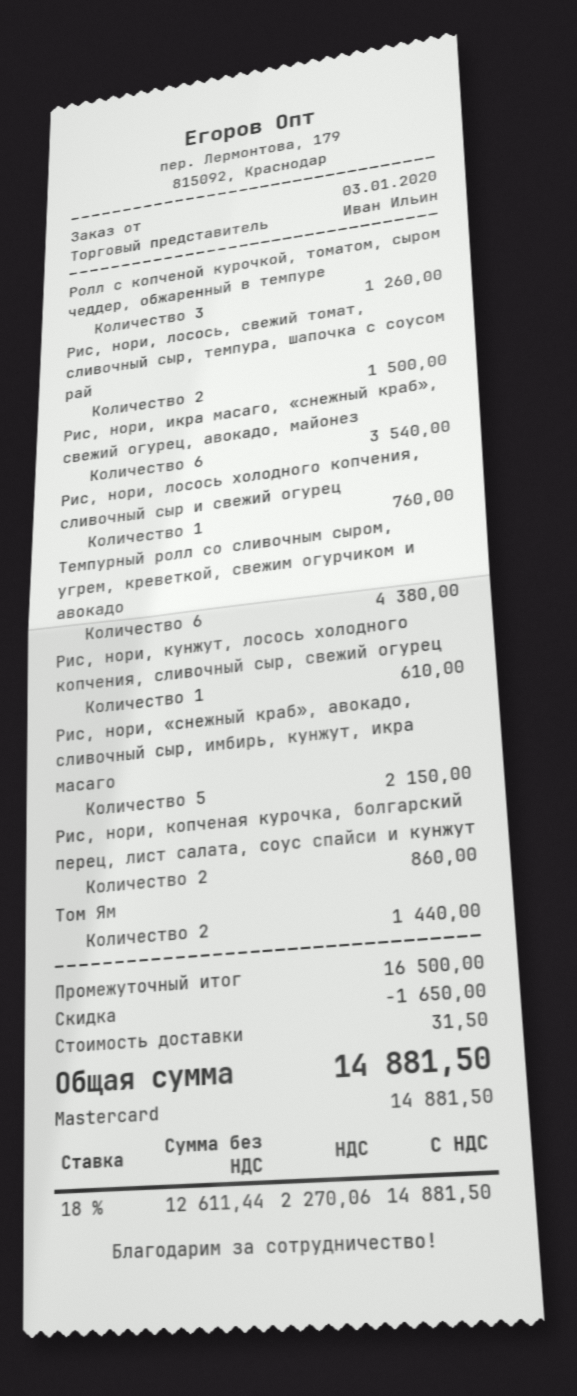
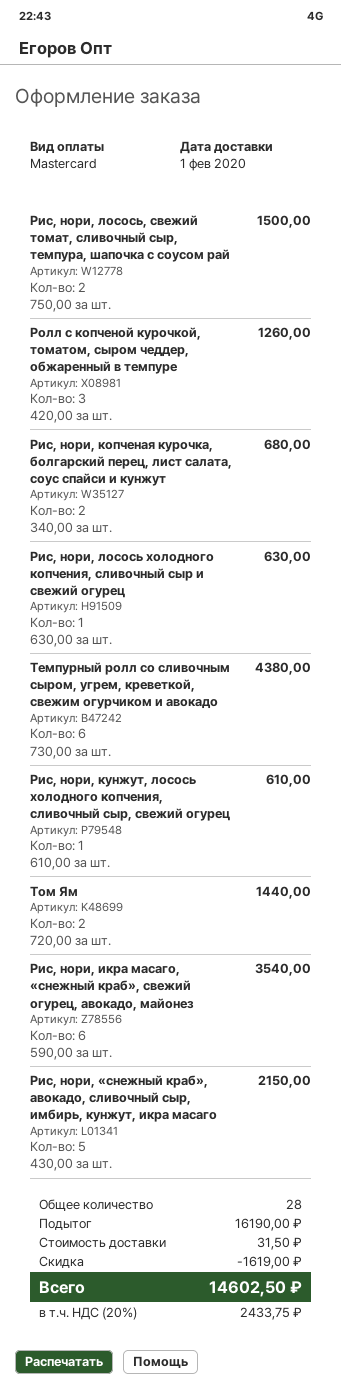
Рис, нори, лосось холодного копчения, сливочный сыр и свежий огурец: 1 for 760.00 -> 1 for 630.00
Рис, нори, копченая курочка, болгарский перец, лист салата, соус спайси и кунжут: 2 for 860.00 -> 2 for 680.00
subtotal: 16500.00 -> 16190.00
discount: 1650.00 -> 1619.00
tax: 18% = 2270.06 -> 20% = 2433.75
total: 14881.50 -> 14602.50

